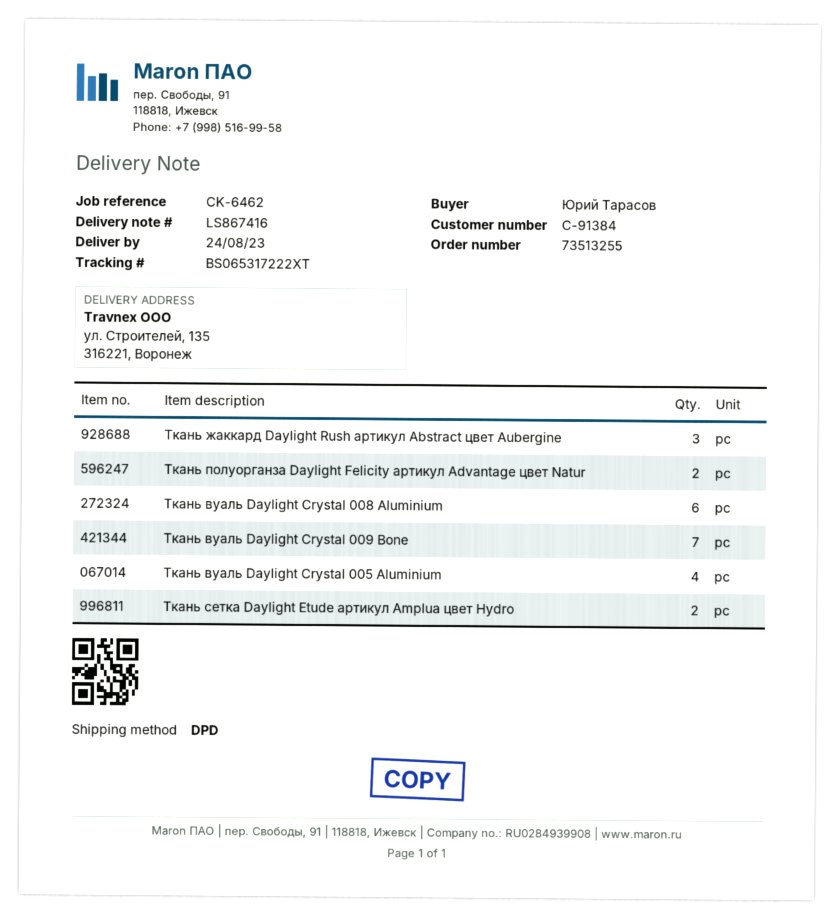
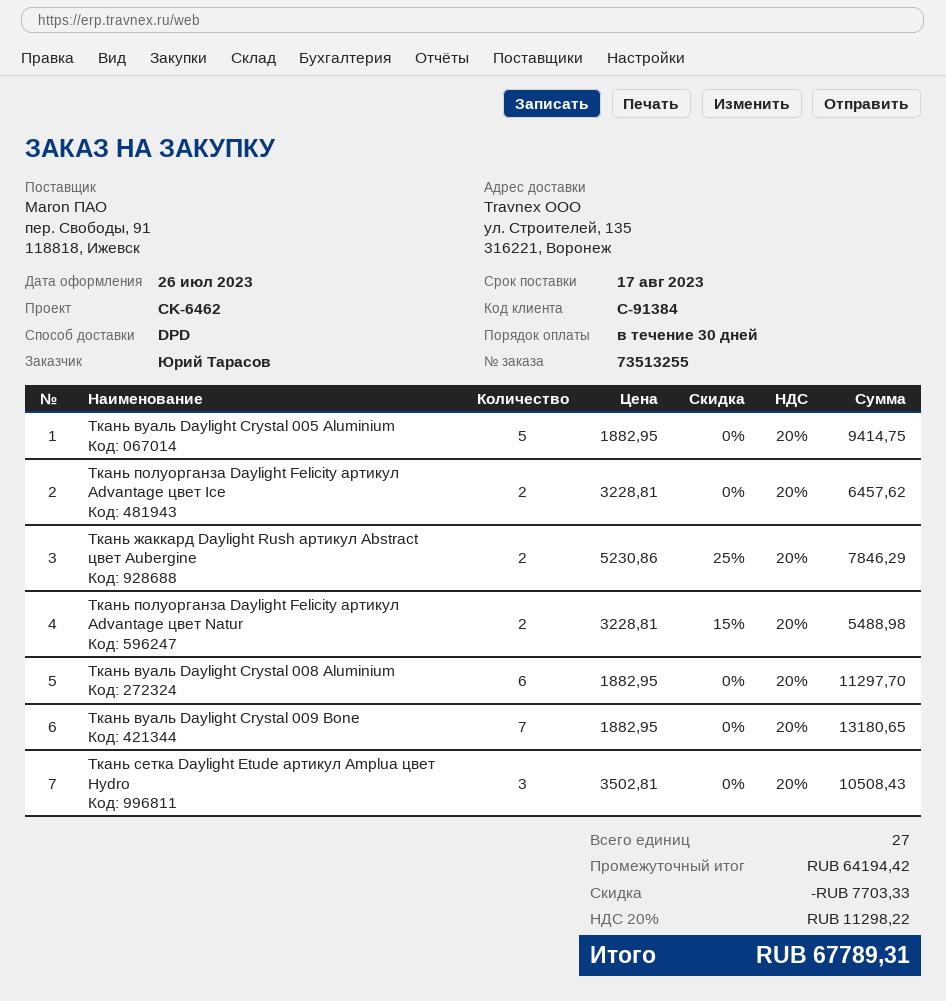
delivery date: 2023-08-24 -> 2023-08-17
Ткань жаккард Daylight Rush артикул Abstract цвет Aubergine: 3 -> 2
Ткань вуаль Daylight Crystal 005 Aluminium: 4 -> 5
Ткань сетка Daylight Etude артикул Amplua цвет Hydro: 2 -> 3
Ткань полуорганза Daylight Felicity артикул Advantage цвет Ice: none -> 2

